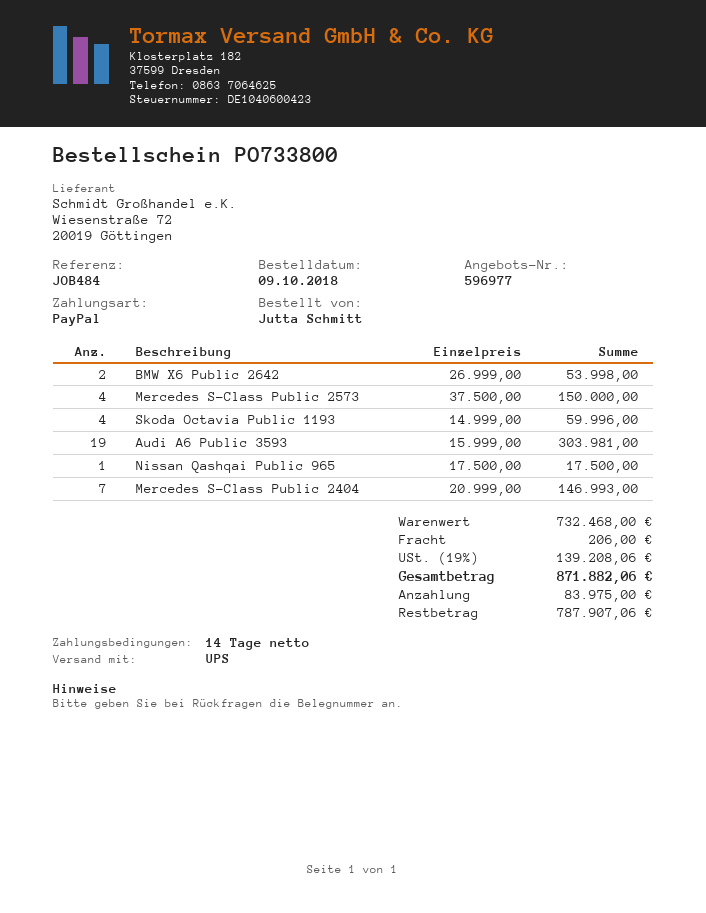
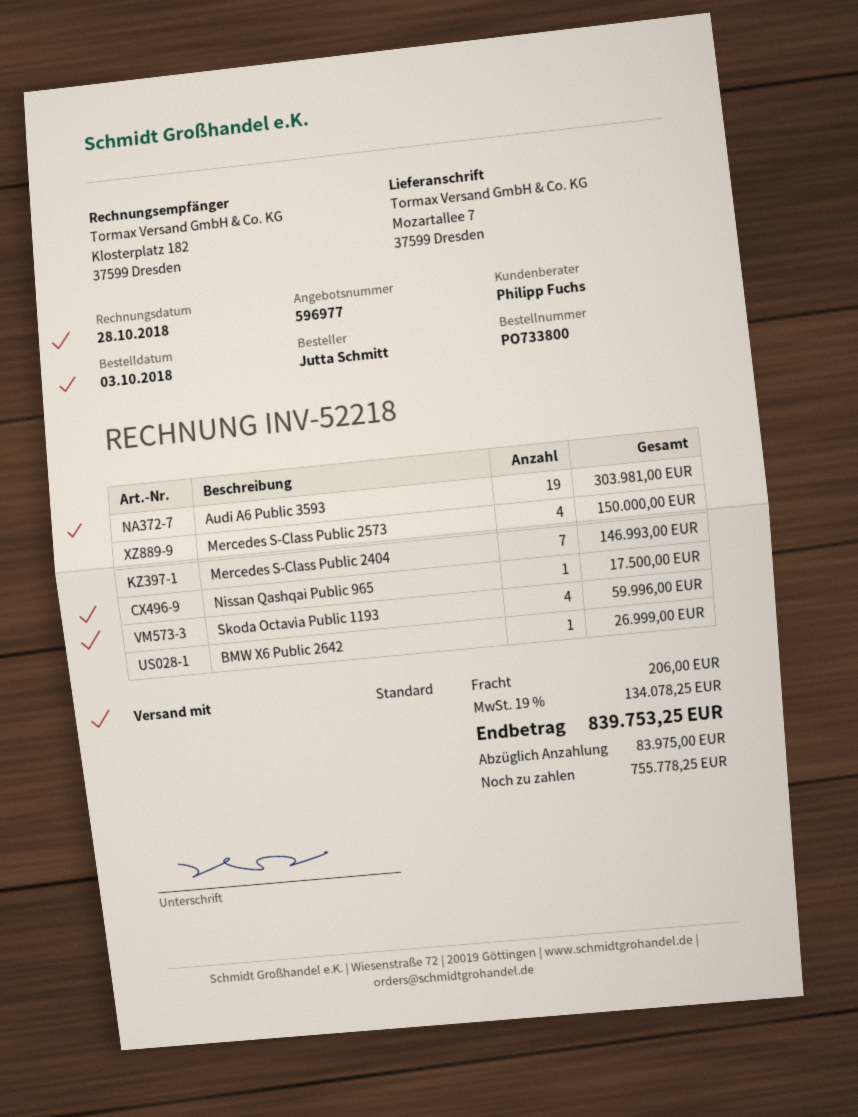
order date: 2018-10-09 -> 2018-10-03
shipping method: UPS -> standard
BMW X6 Public 2642: 2 for 53998.00 -> 1 for 26999.00
tax: 19% = 139208.06 -> 19% = 134078.25
total: 871882.06 -> 839753.25
balance: 787907.06 -> 755778.25

